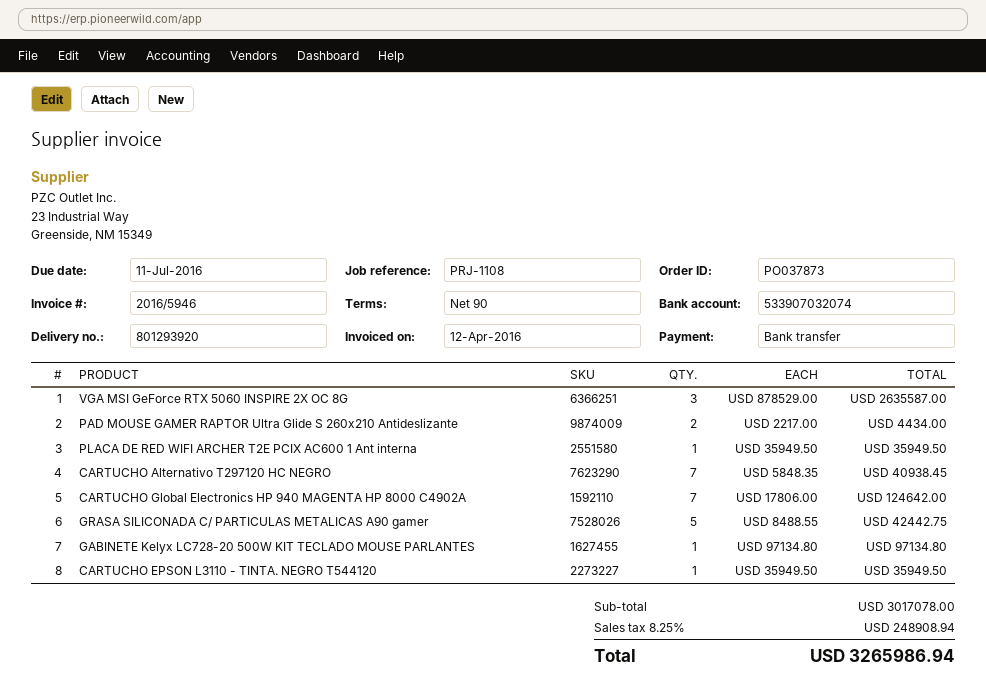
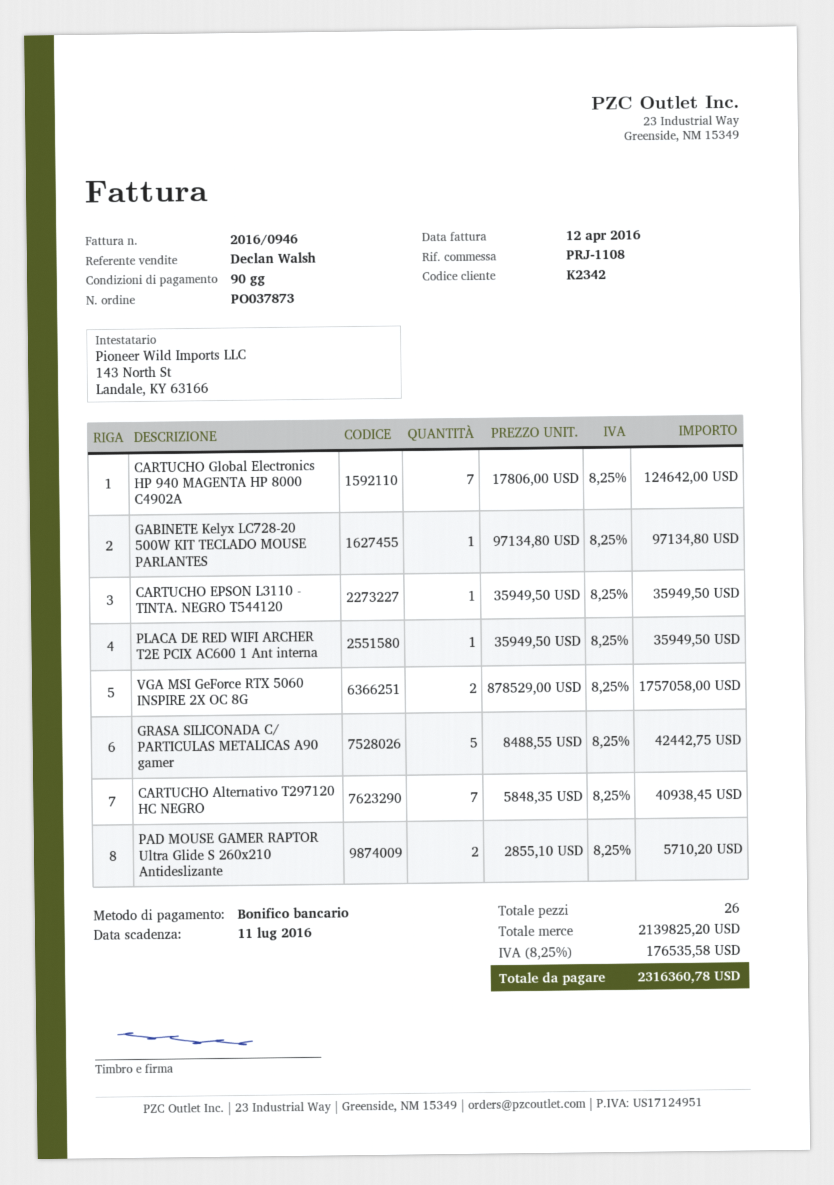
invoice number: 2016/5946 -> 2016/0946
VGA MSI GeForce RTX 5060 INSPIRE 2X OC 8G: 3 x 878529.00 = 2635587.00 -> 2 x 878529.00 = 1757058.00
PAD MOUSE GAMER RAPTOR Ultra Glide S 260x210 Antideslizante: 2 x 2217.00 = 4434.00 -> 2 x 2855.10 = 5710.20
subtotal: 3017078.00 -> 2139825.20
tax: 8.25% = 248908.94 -> 8.25% = 176535.58
total: 3265986.94 -> 2316360.78

